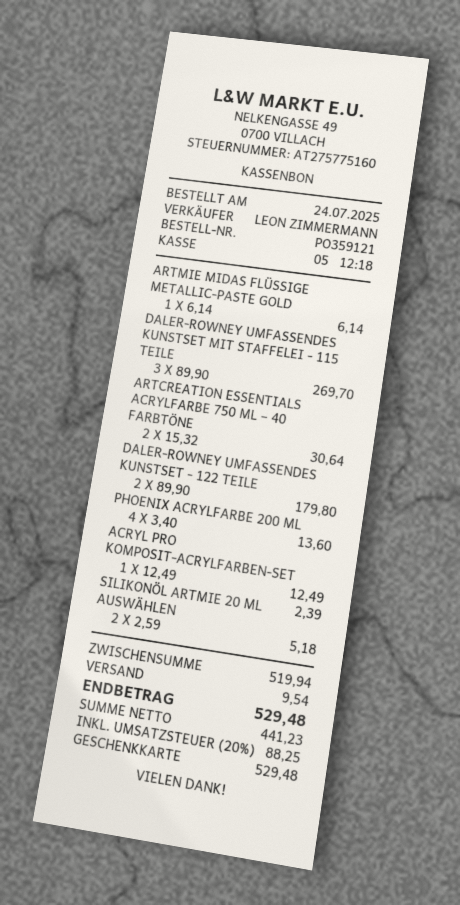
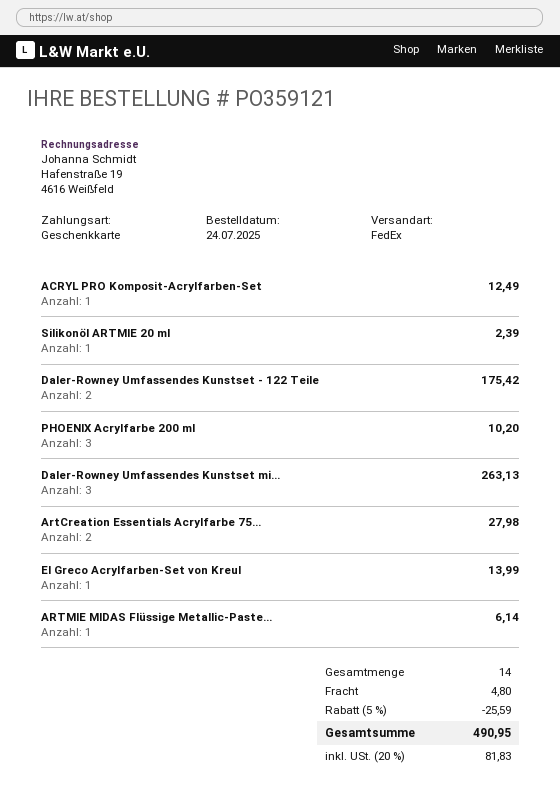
DALER-ROWNEY UMFASSENDES KUNSTSET MIT STAFFELEI - 115 TEILE: 3 for 269.70 -> 3 for 263.13
ARTCREATION ESSENTIALS ACRYLFARBE 750 ML – 40 FARBTÖNE: 2 for 30.64 -> 2 for 27.98
DALER-ROWNEY UMFASSENDES KUNSTSET - 122 TEILE: 2 for 179.80 -> 2 for 175.42
PHOENIX ACRYLFARBE 200 ML: 4 for 13.60 -> 3 for 10.20
AUSWÄHLEN: 2 for 5.18 -> none
El Greco Acrylfarben-Set von Kreul: none -> 1 for 13.99
discount: none -> 5% = 25.59
shipping: 9.54 -> 4.80
tax: 20% = 88.25 -> 20% = 81.83
total: 529.48 -> 490.95

